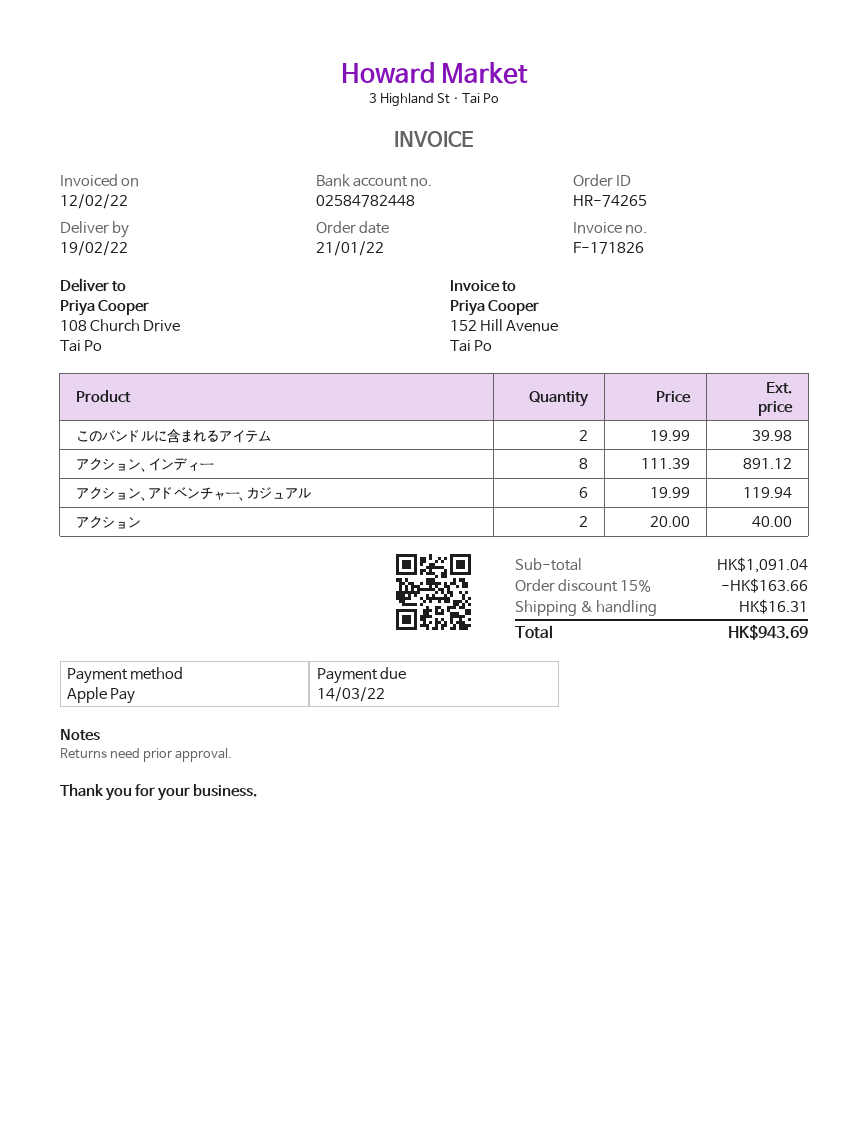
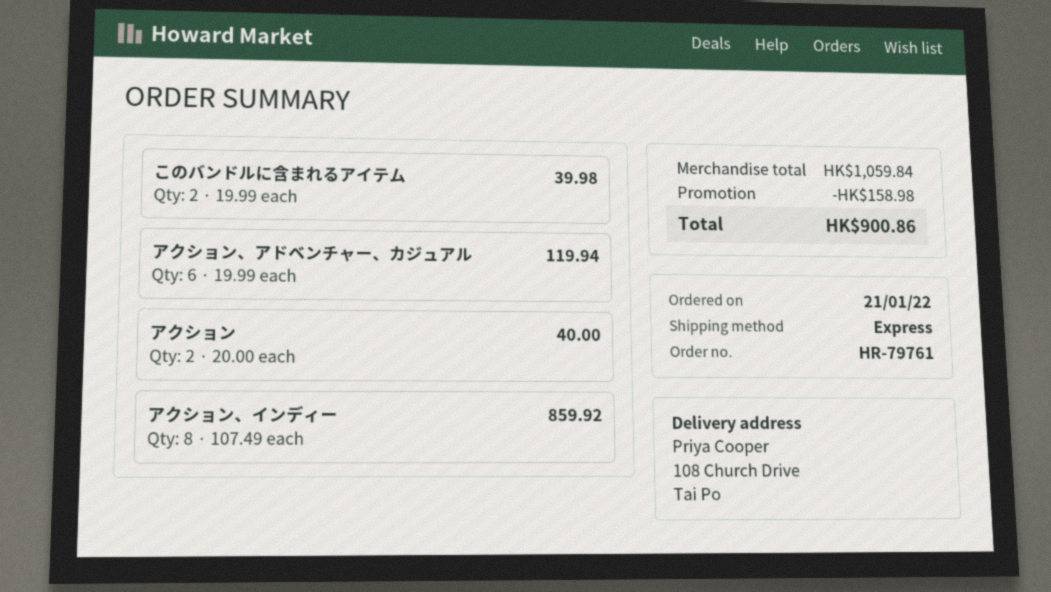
order number: HR-74265 -> HR-79761
アクション、インディー: 8 x 111.39 = 891.12 -> 8 x 107.49 = 859.92
subtotal: 1091.04 -> 1059.84
discount: 163.66 -> 158.98
shipping: 16.31 -> none
total: 943.69 -> 900.86

